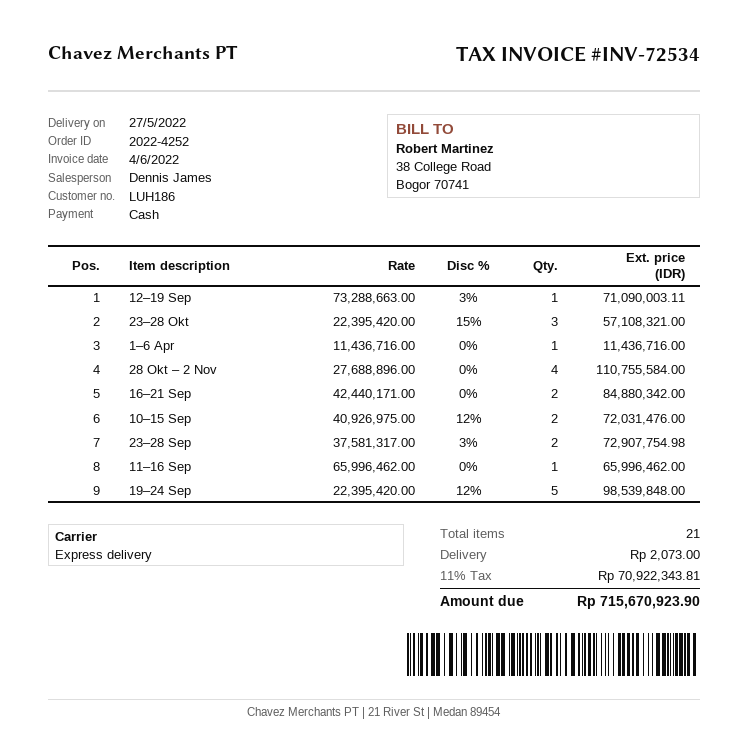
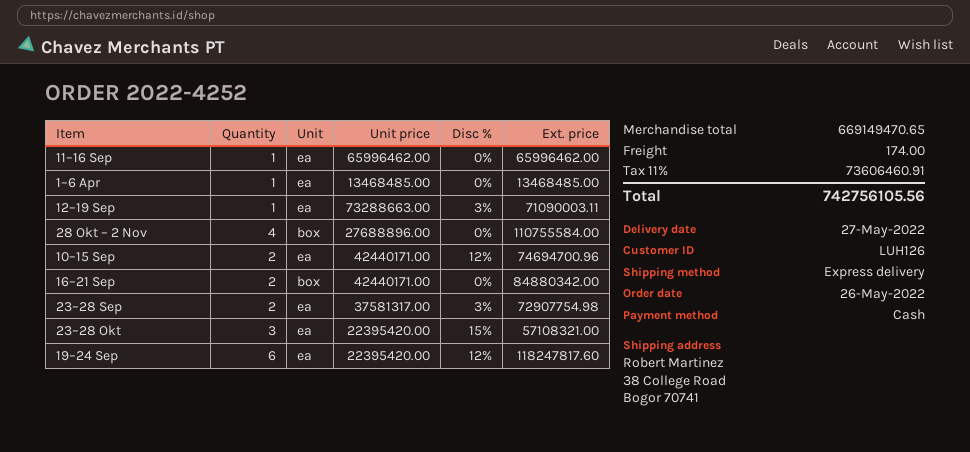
customer number: LUH186 -> LUH126
1–6 Apr: 1 x 11436716.00 = 11436716.00 -> 1 x 13468485.00 = 13468485.00
10–15 Sep: 2 x 40926975.00 - 12% = 72031476.00 -> 2 x 42440171.00 - 12% = 74694700.96
19–24 Sep: 5 x 22395420.00 - 12% = 98539848.00 -> 6 x 22395420.00 - 12% = 118247817.60
shipping: 2073.00 -> 174.00
tax: 11% = 70922343.81 -> 11% = 73606460.91
total: 715670923.90 -> 742756105.56

